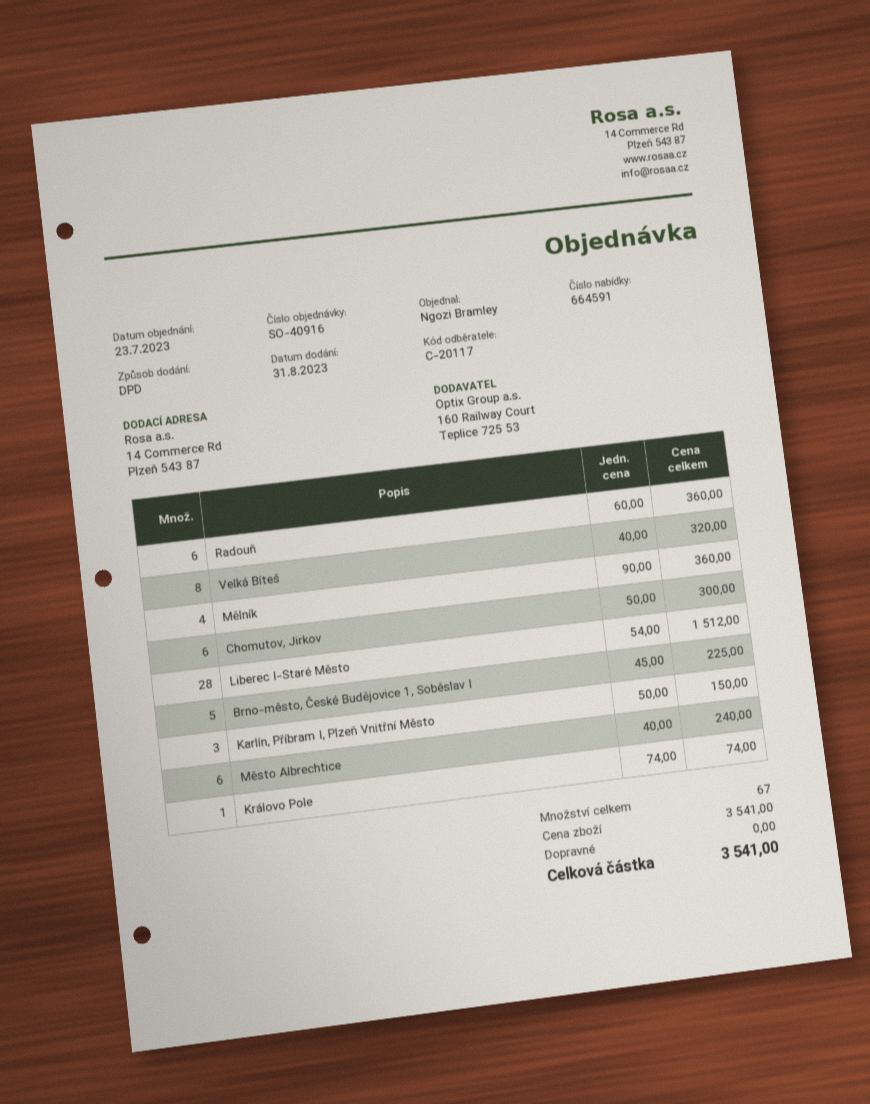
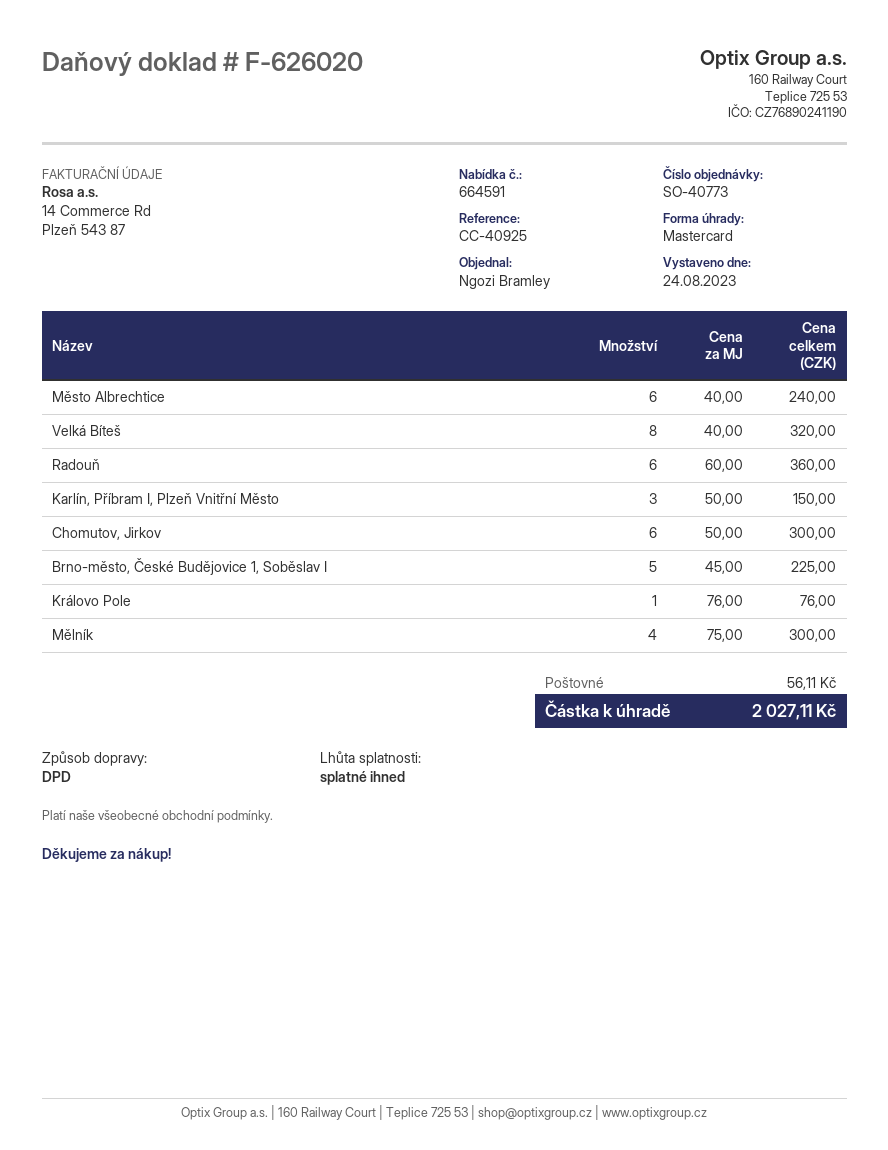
order number: SO-40916 -> SO-40773
Mělník: 4 x 90.00 = 360.00 -> 4 x 75.00 = 300.00
Liberec I-Staré Město: 28 x 54.00 = 1512.00 -> none
Královo Pole: 1 x 74.00 = 74.00 -> 1 x 76.00 = 76.00
shipping: 0.00 -> 56.11
total: 3541.00 -> 2027.11

